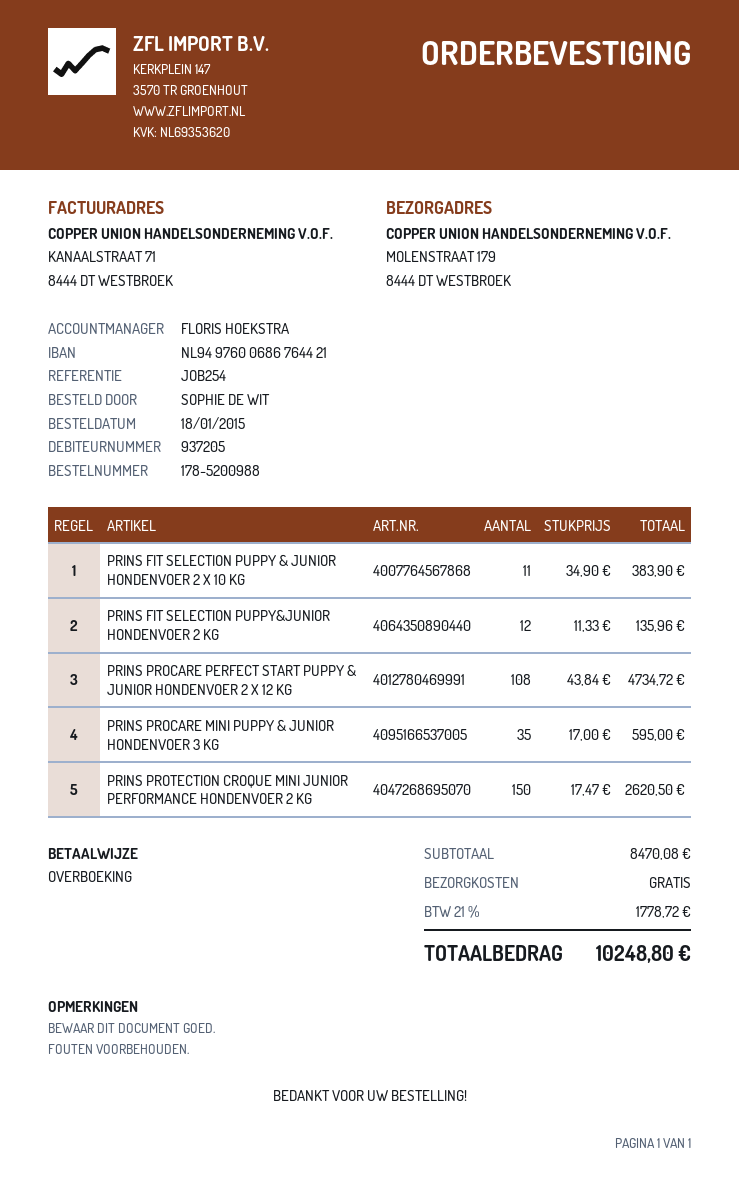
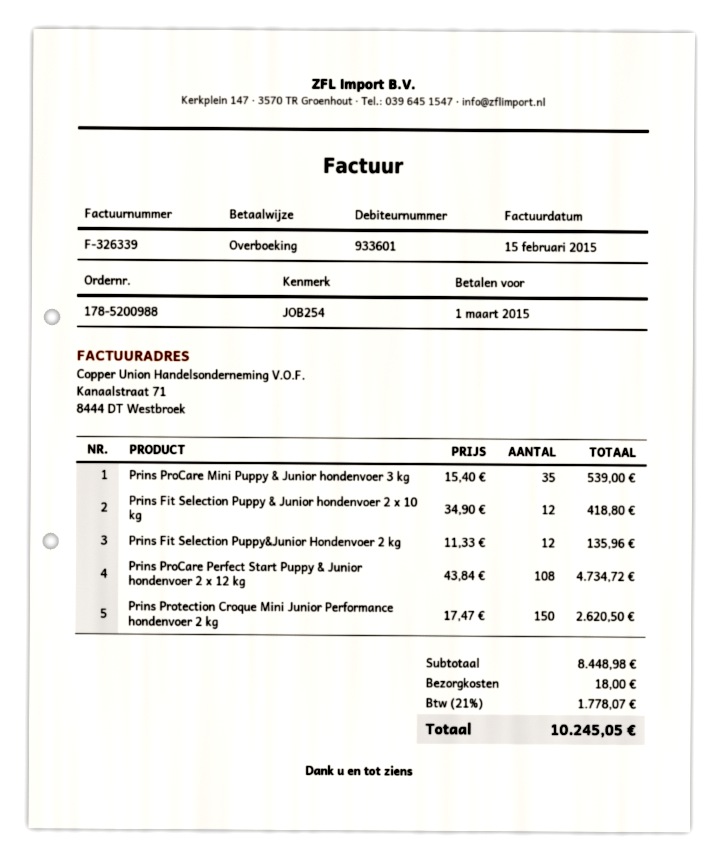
customer number: 937205 -> 933601
PRINS FIT SELECTION PUPPY & JUNIOR HONDENVOER 2 X 10 KG: 11 x 34.90 = 383.90 -> 12 x 34.90 = 418.80
PRINS PROCARE MINI PUPPY & JUNIOR HONDENVOER 3 KG: 35 x 17.00 = 595.00 -> 35 x 15.40 = 539.00
subtotal: 8470.08 -> 8448.98
shipping: 0.00 -> 18.00
tax: 21% = 1778.72 -> 21% = 1778.07
total: 10248.80 -> 10245.05

